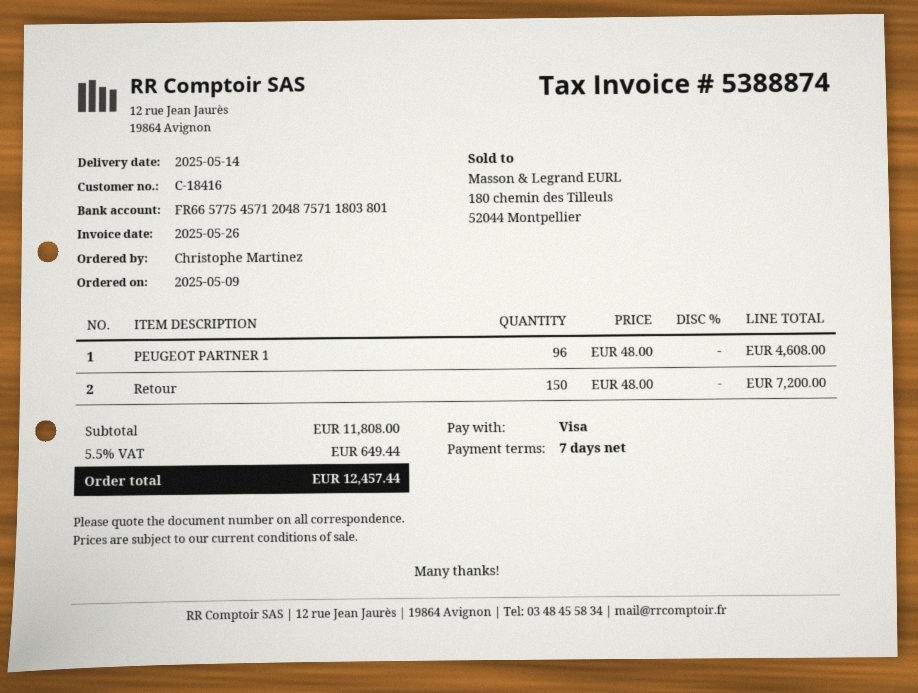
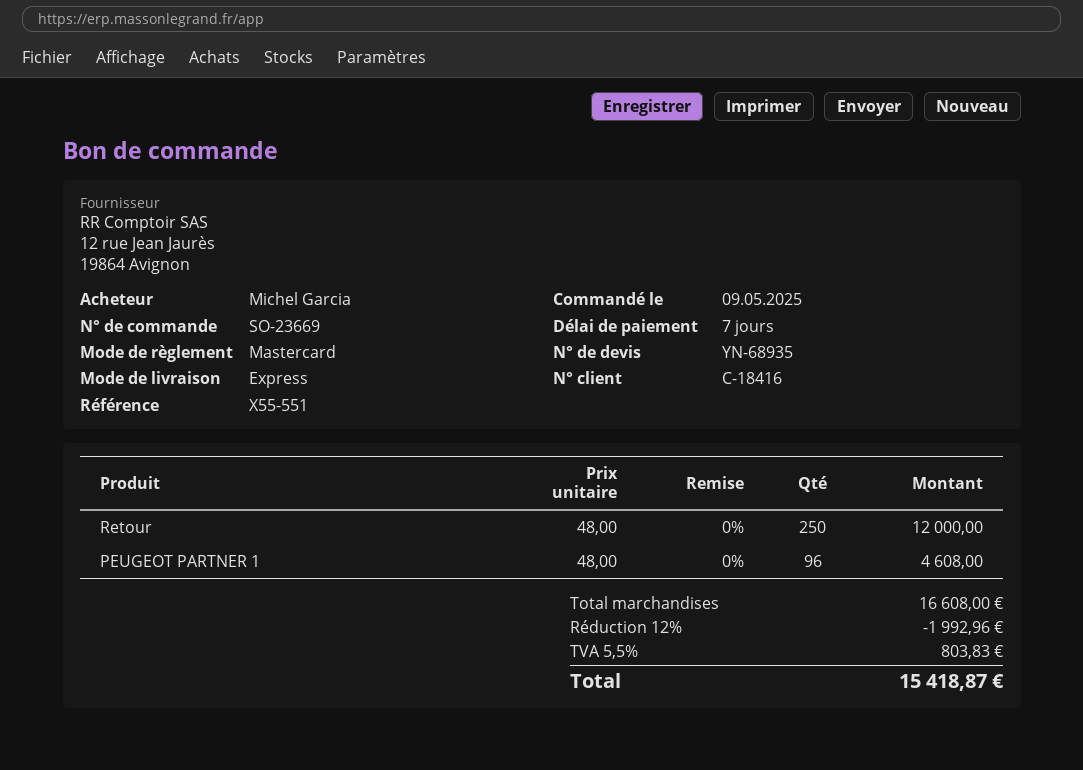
ordered by: Christophe Martinez -> Michel Garcia
payment method: Visa -> Mastercard
Retour: 150 x 48.00 = 7200.00 -> 250 x 48.00 = 12000.00
subtotal: 11808.00 -> 16608.00
discount: none -> 12% = 1992.96
tax: 5.5% = 649.44 -> 5.5% = 803.83
total: 12457.44 -> 15418.87

